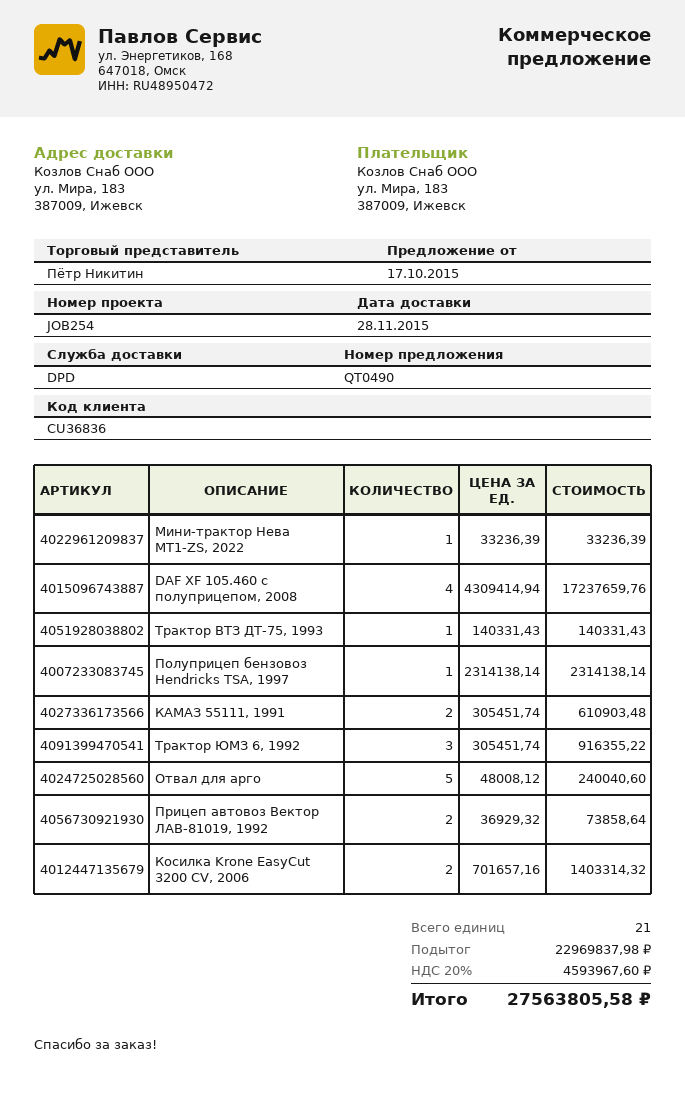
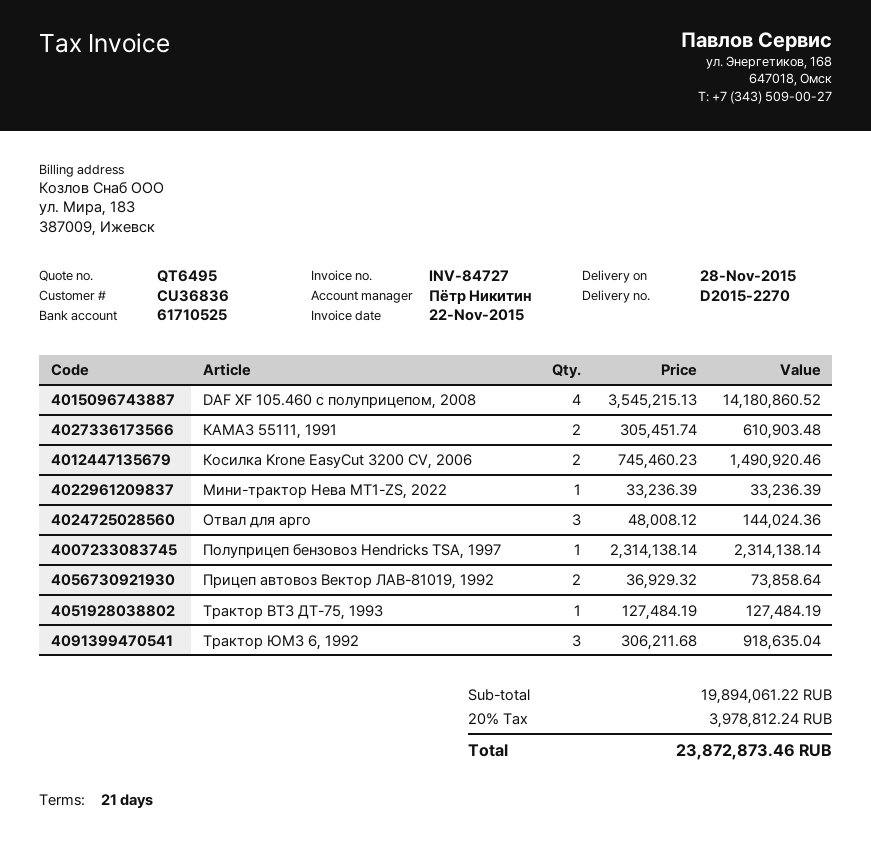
quote number: QT0490 -> QT6495
DAF XF 105.460 с полуприцепом, 2008: 4 x 4309414.94 = 17237659.76 -> 4 x 3545215.13 = 14180860.52
Трактор ВТЗ ДТ-75, 1993: 1 x 140331.43 = 140331.43 -> 1 x 127484.19 = 127484.19
Трактор ЮМЗ 6, 1992: 3 x 305451.74 = 916355.22 -> 3 x 306211.68 = 918635.04
Отвал для арго: 5 x 48008.12 = 240040.60 -> 3 x 48008.12 = 144024.36
Косилка Krone EasyCut 3200 CV, 2006: 2 x 701657.16 = 1403314.32 -> 2 x 745460.23 = 1490920.46
subtotal: 22969837.98 -> 19894061.22
tax: 20% = 4593967.60 -> 20% = 3978812.24
total: 27563805.58 -> 23872873.46

